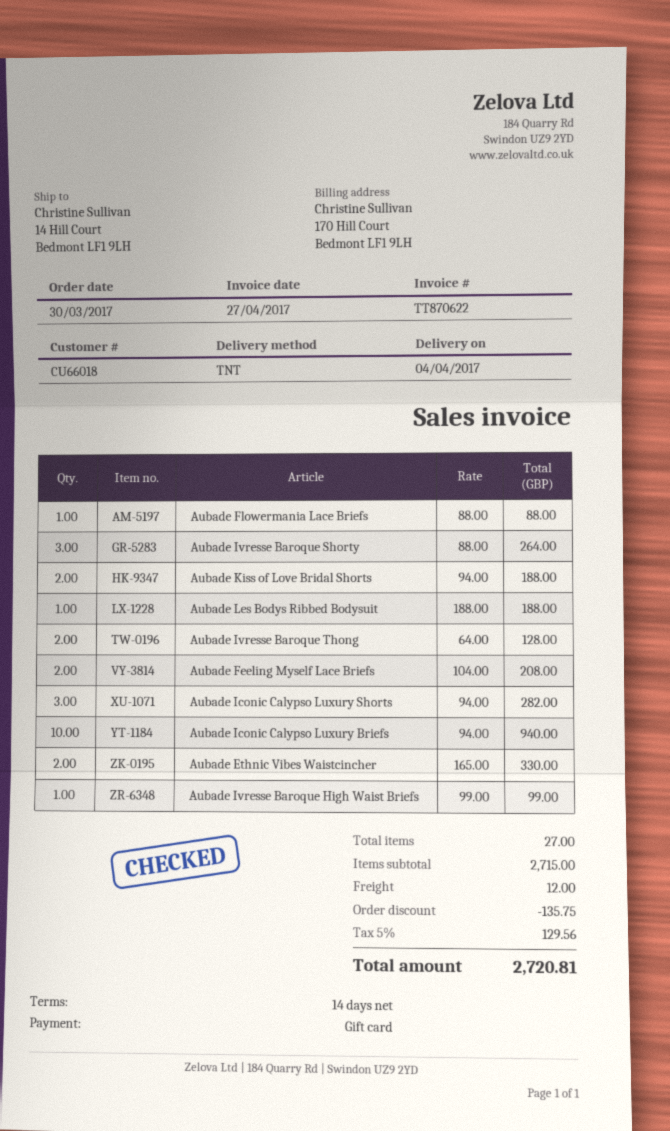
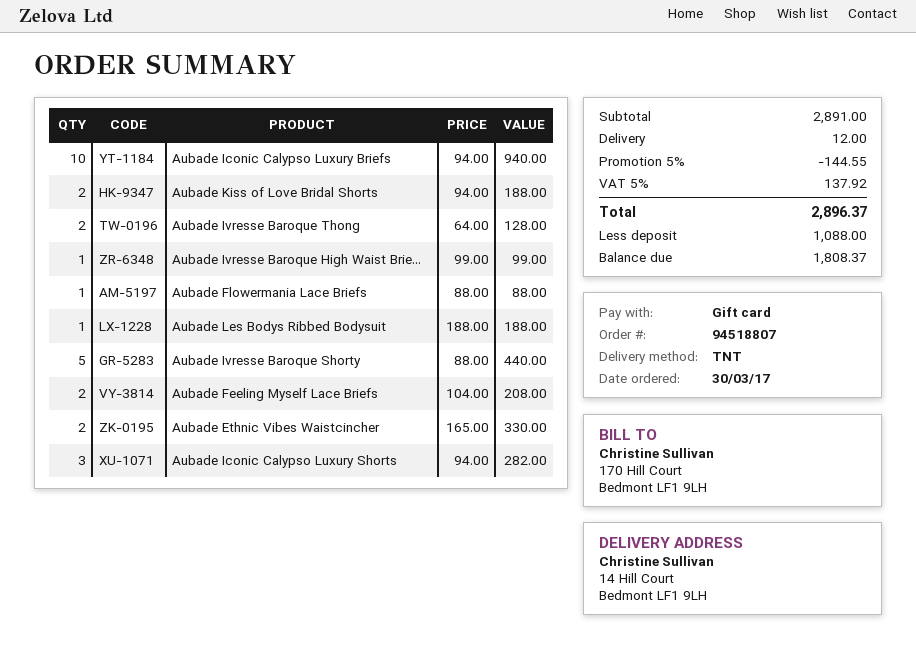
Aubade Ivresse Baroque Shorty: 3 x 88.00 = 264.00 -> 5 x 88.00 = 440.00
subtotal: 2715.00 -> 2891.00
discount: 135.75 -> 144.55
tax: 5% = 129.56 -> 5% = 137.92
total: 2720.81 -> 2896.37

